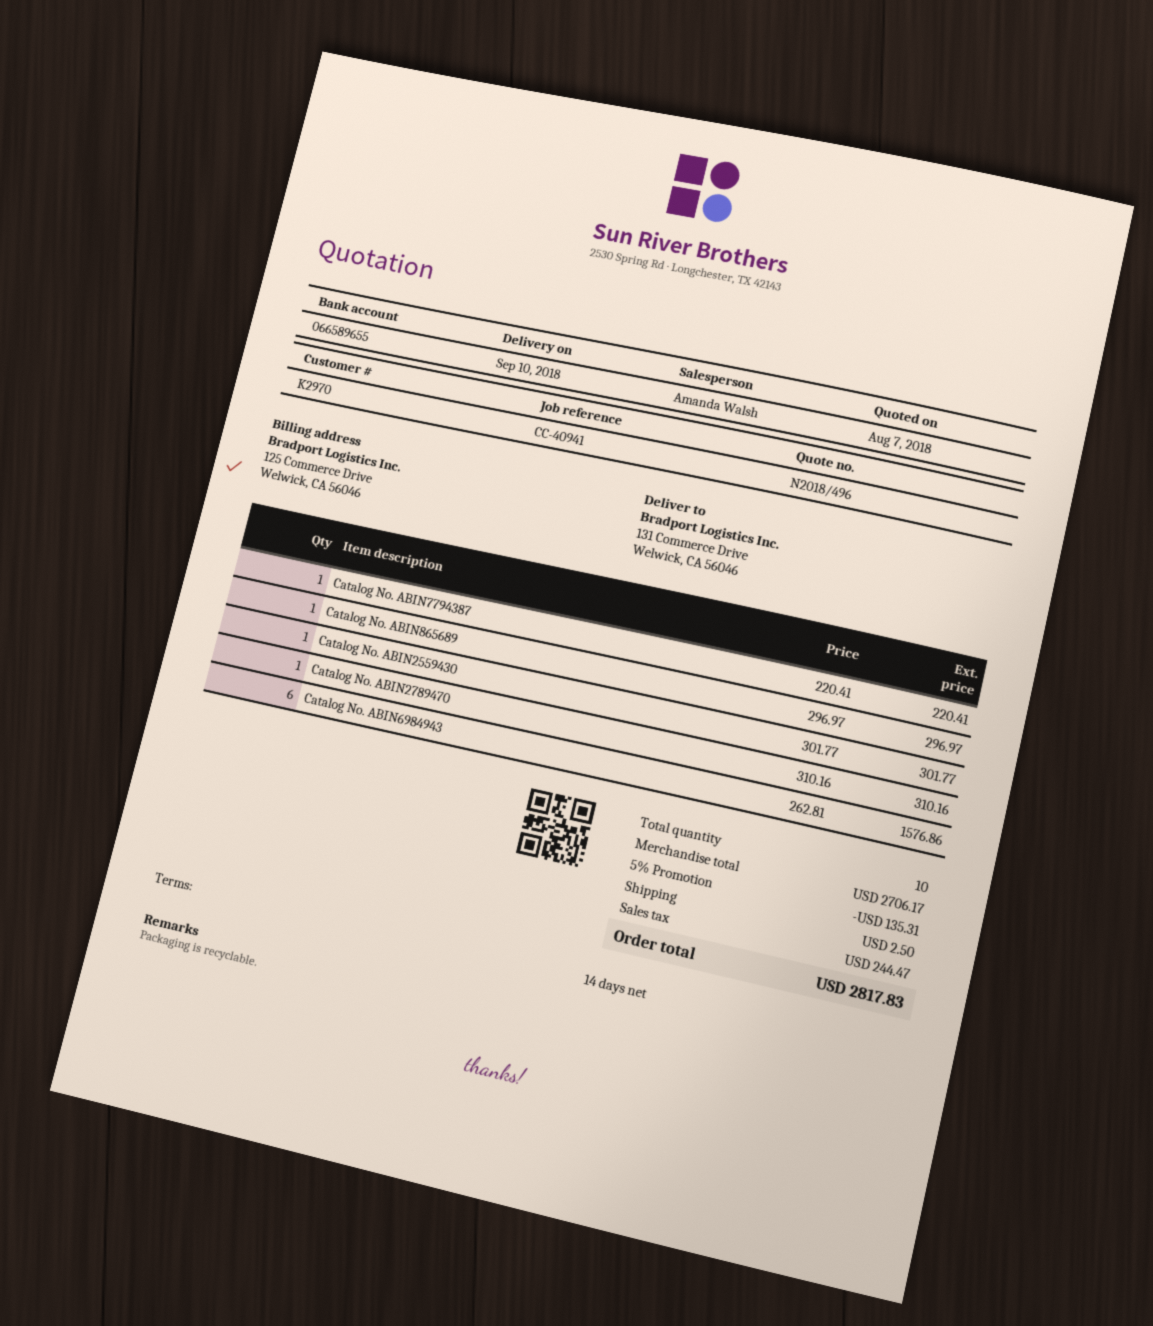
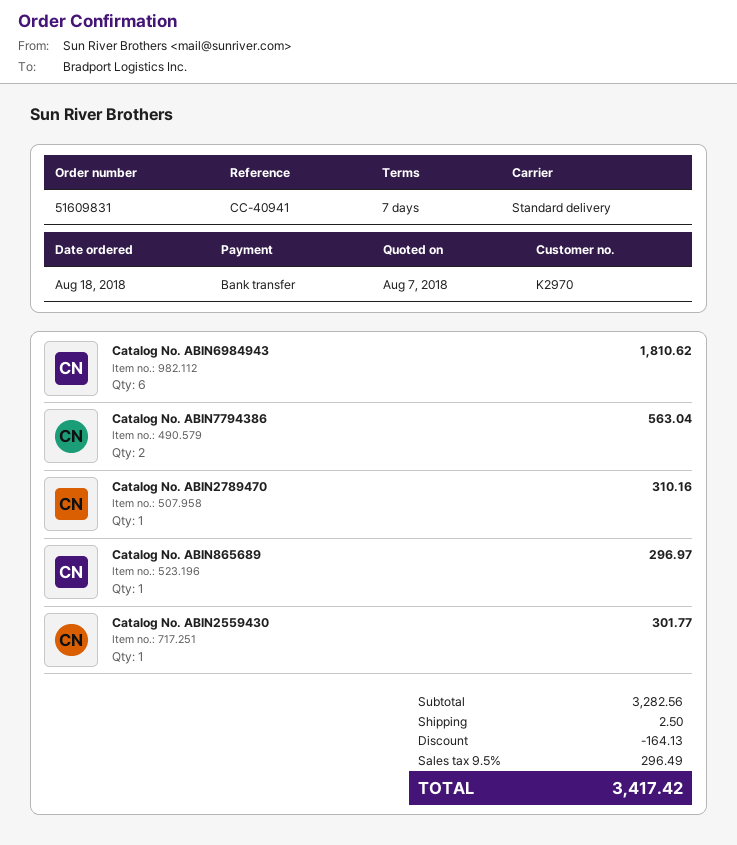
payment terms: 14 days -> 7 days
Catalog No. ABIN7794387: 1 for 220.41 -> none
Catalog No. ABIN6984943: 6 for 1576.86 -> 6 for 1810.62
Catalog No. ABIN7794386: none -> 2 for 563.04
subtotal: 2706.17 -> 3282.56
discount: 135.31 -> 164.13
tax: 244.47 -> 296.49
total: 2817.83 -> 3417.42

